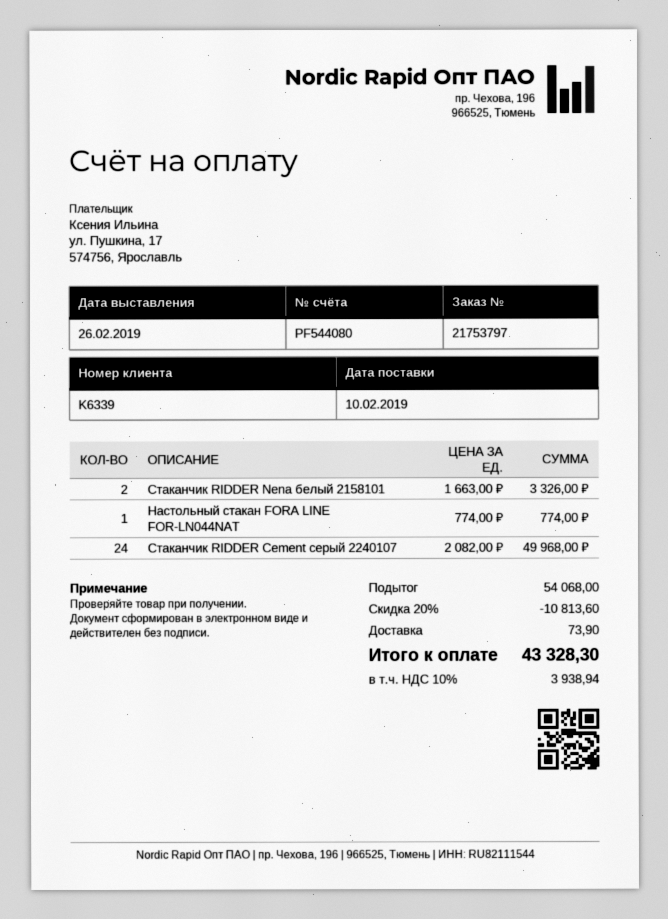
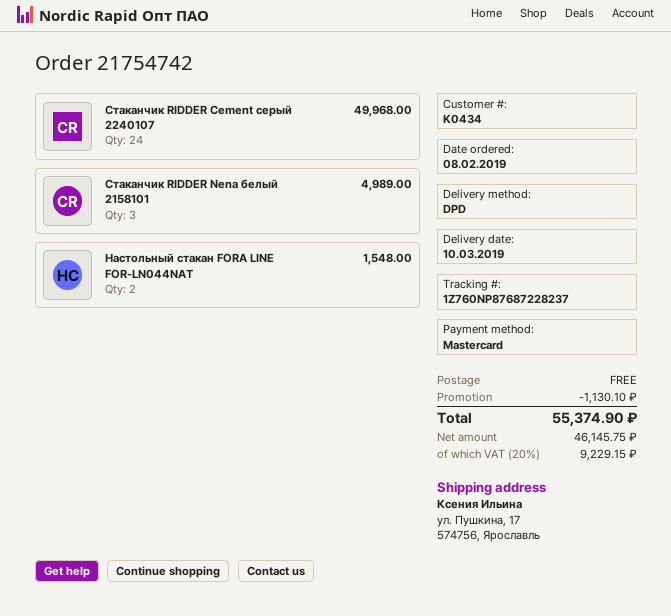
order number: 21753797 -> 21754742
delivery date: 2019-02-10 -> 2019-03-10
customer number: K6339 -> K0434
Стаканчик RIDDER Nena белый 2158101: 2 for 3326.00 -> 3 for 4989.00
Настольный стакан FORA LINE FOR-LN044NAT: 1 for 774.00 -> 2 for 1548.00
discount: 10813.60 -> 1130.10
shipping: 73.90 -> 0.00
tax: 10% = 3938.94 -> 20% = 9229.15
total: 43328.30 -> 55374.90

